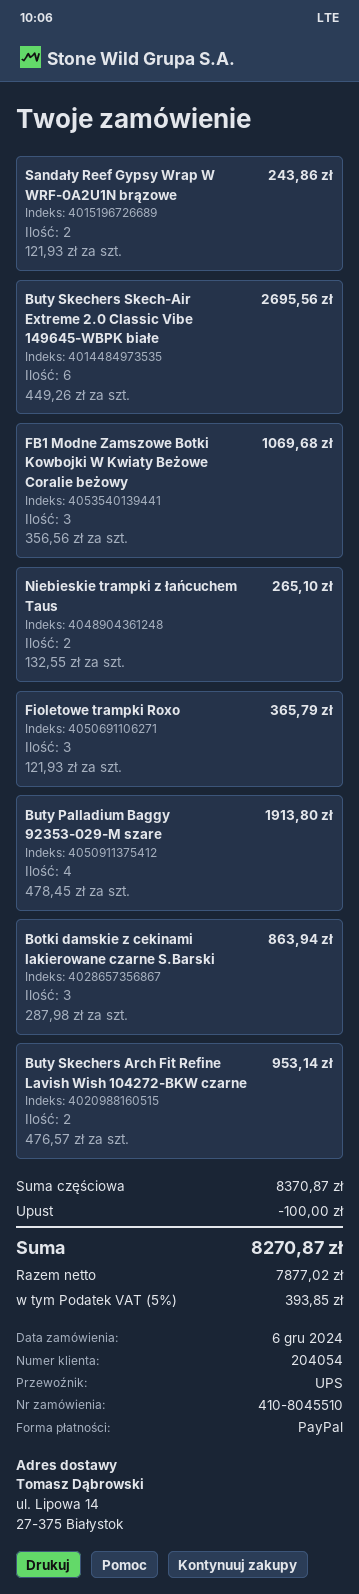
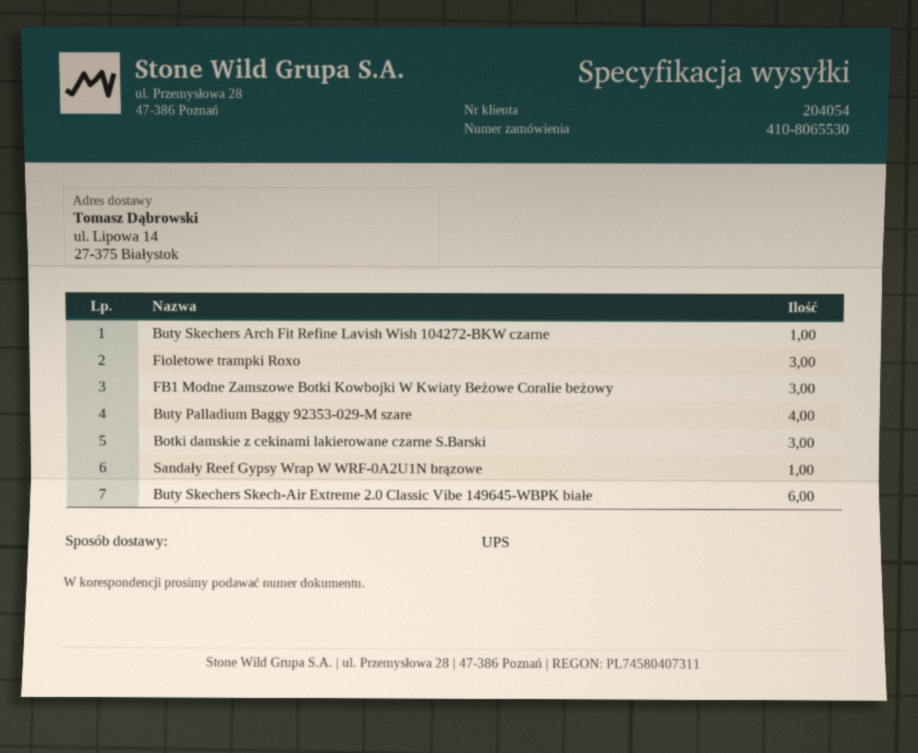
order number: 410-8045510 -> 410-8065530
Sandały Reef Gypsy Wrap W WRF-0A2U1N brązowe: 2 -> 1
Niebieskie trampki z łańcuchem Taus: 2 -> none
Buty Skechers Arch Fit Refine Lavish Wish 104272-BKW czarne: 2 -> 1

